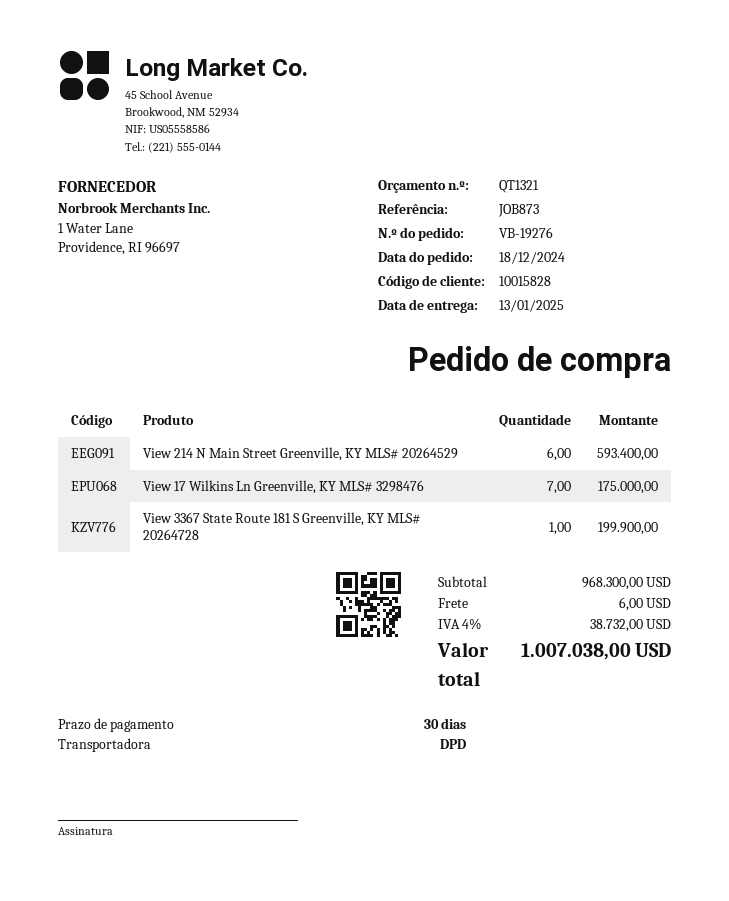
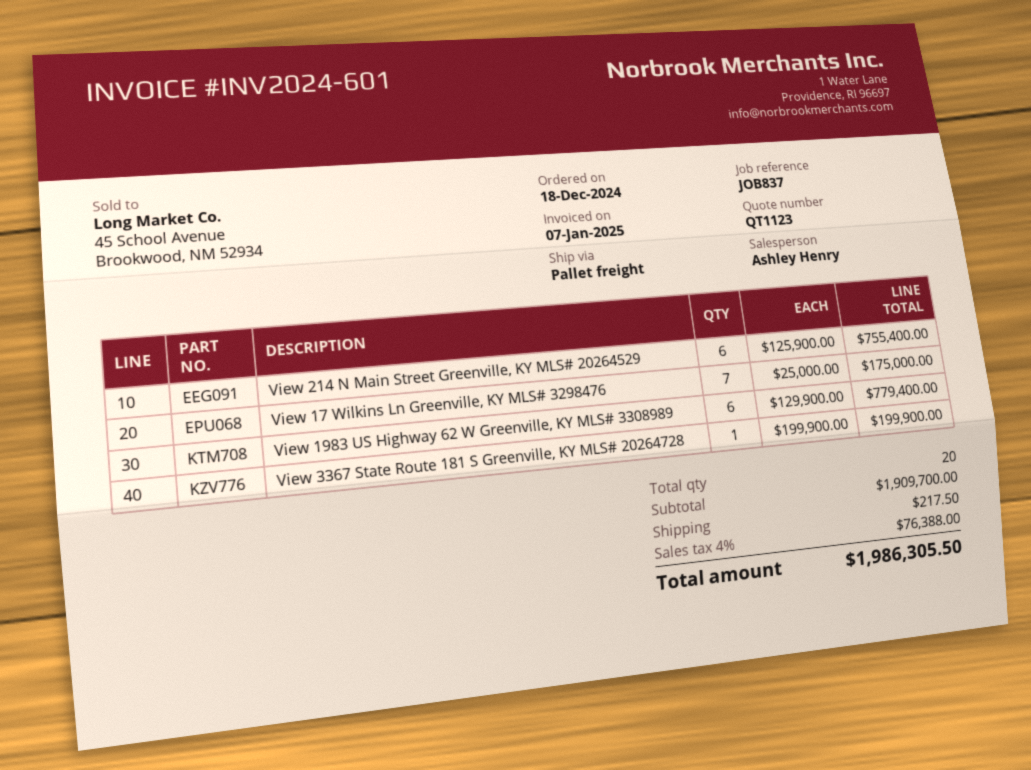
quote number: QT1321 -> QT1123
reference: JOB873 -> JOB837
shipping method: DPD -> pallet freight
View 214 N Main Street Greenville, KY MLS# 20264529: 6 for 593400.00 -> 6 for 755400.00
View 1983 US Highway 62 W Greenville, KY MLS# 3308989: none -> 6 for 779400.00
subtotal: 968300.00 -> 1909700.00
shipping: 6.00 -> 217.50
tax: 4% = 38732.00 -> 4% = 76388.00
total: 1007038.00 -> 1986305.50

